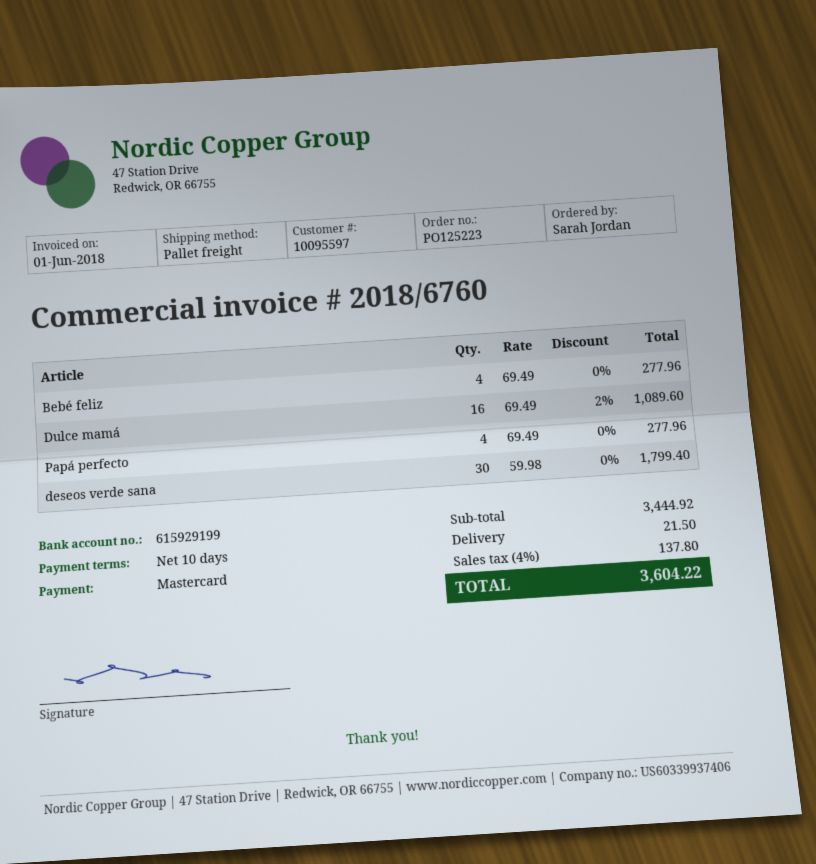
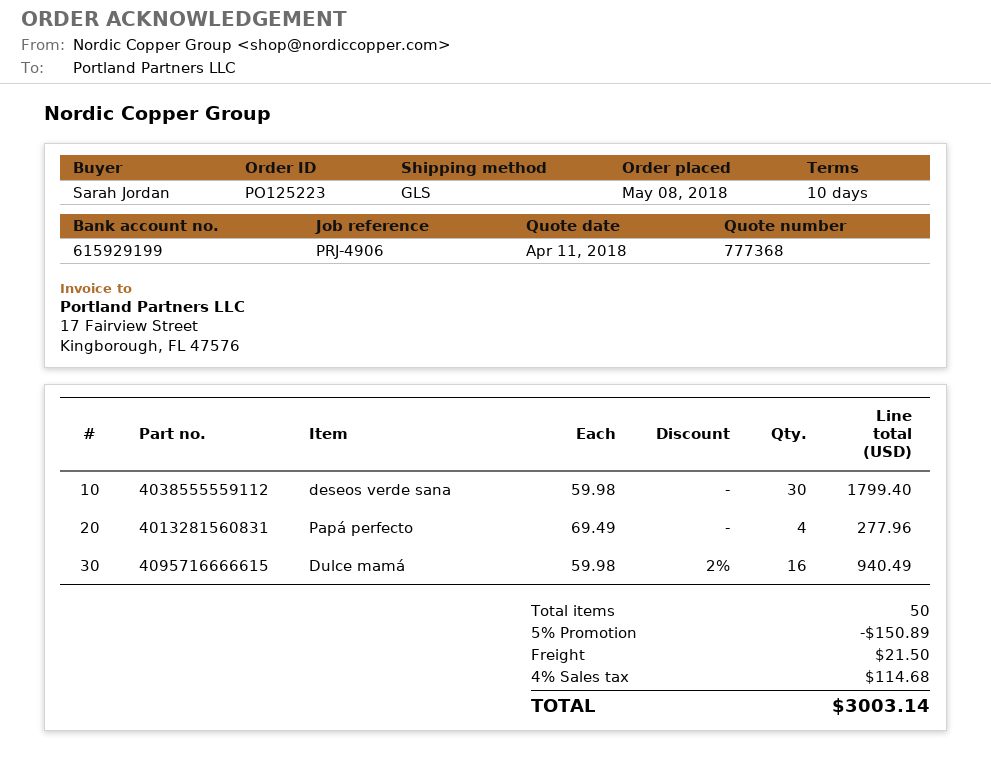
shipping method: pallet freight -> GLS
Bebé feliz: 4 x 69.49 = 277.96 -> none
Dulce mamá: 16 x 69.49 - 2% = 1089.60 -> 16 x 59.98 - 2% = 940.49
discount: none -> 5% = 150.89
tax: 4% = 137.80 -> 4% = 114.68
total: 3604.22 -> 3003.14

